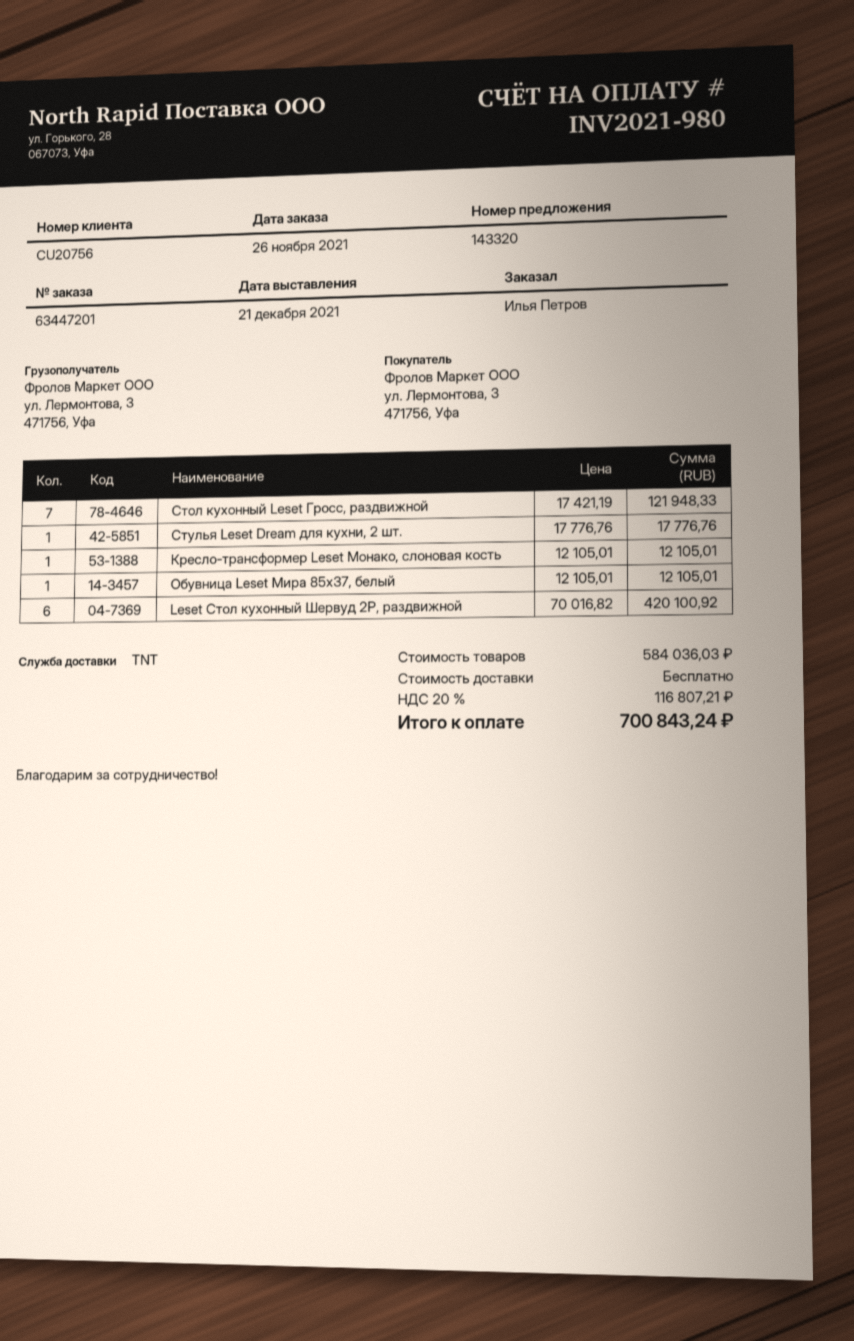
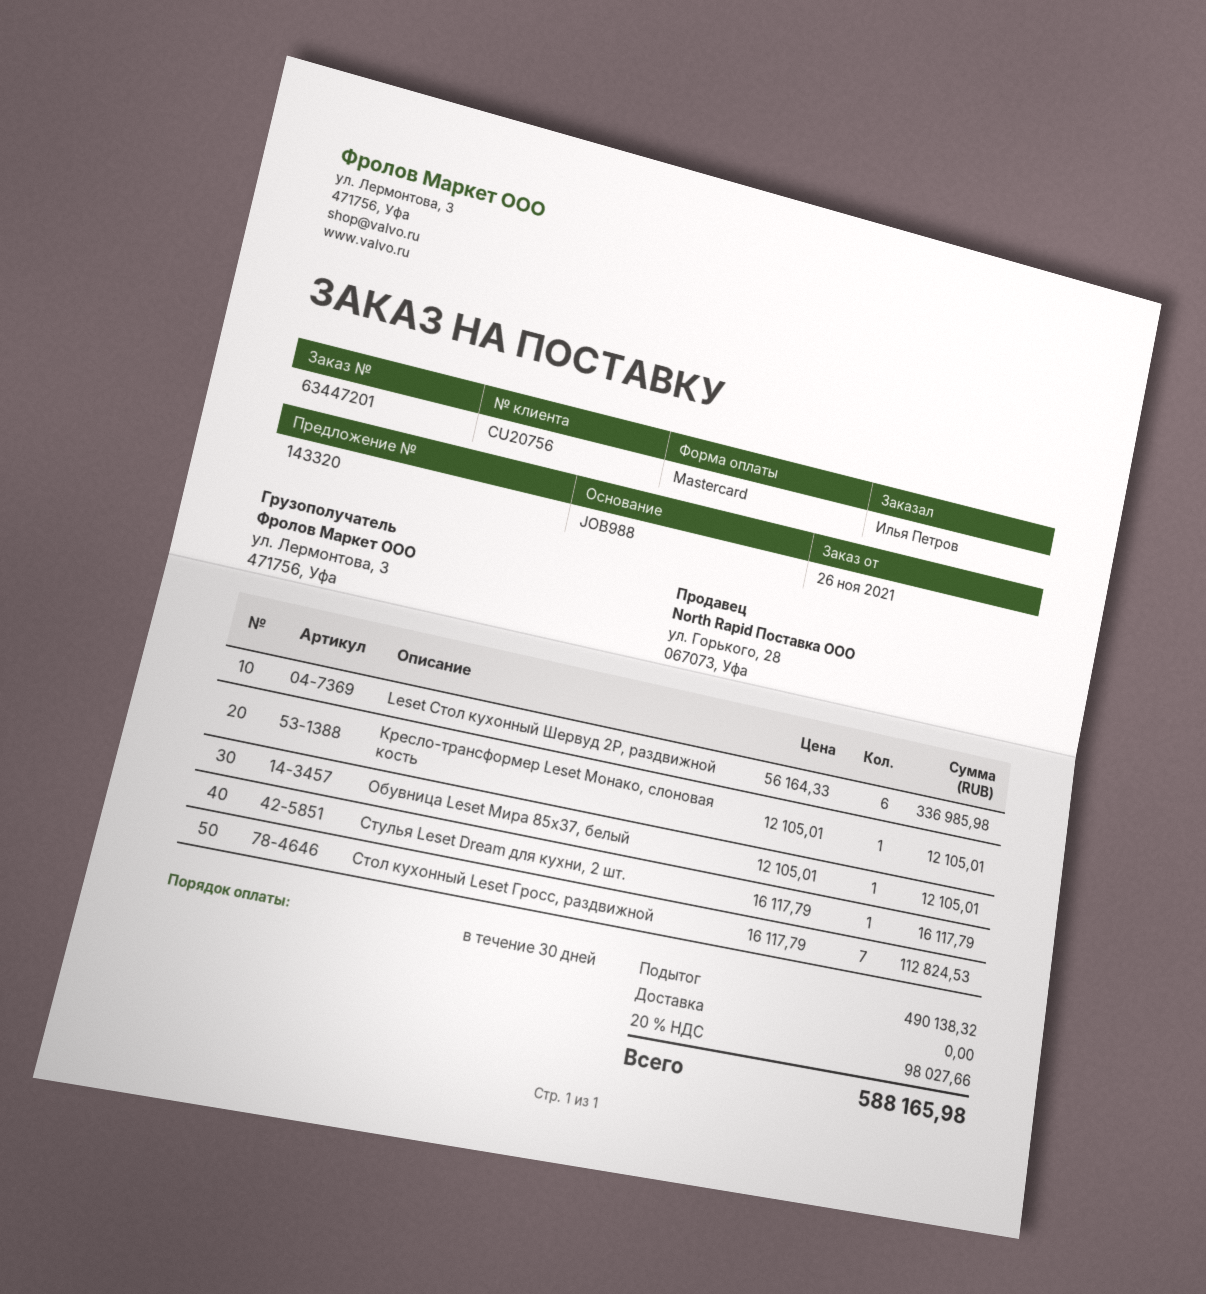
Стол кухонный Leset Гросс, раздвижной: 7 x 17421.19 = 121948.33 -> 7 x 16117.79 = 112824.53
Стулья Leset Dream для кухни, 2 шт.: 1 x 17776.76 = 17776.76 -> 1 x 16117.79 = 16117.79
Leset Стол кухонный Шервуд 2Р, раздвижной: 6 x 70016.82 = 420100.92 -> 6 x 56164.33 = 336985.98
subtotal: 584036.03 -> 490138.32
tax: 20% = 116807.21 -> 20% = 98027.66
total: 700843.24 -> 588165.98

